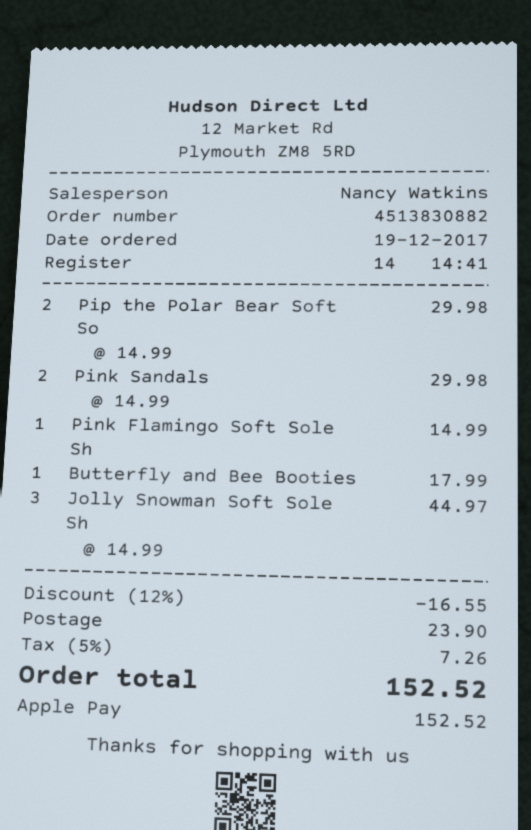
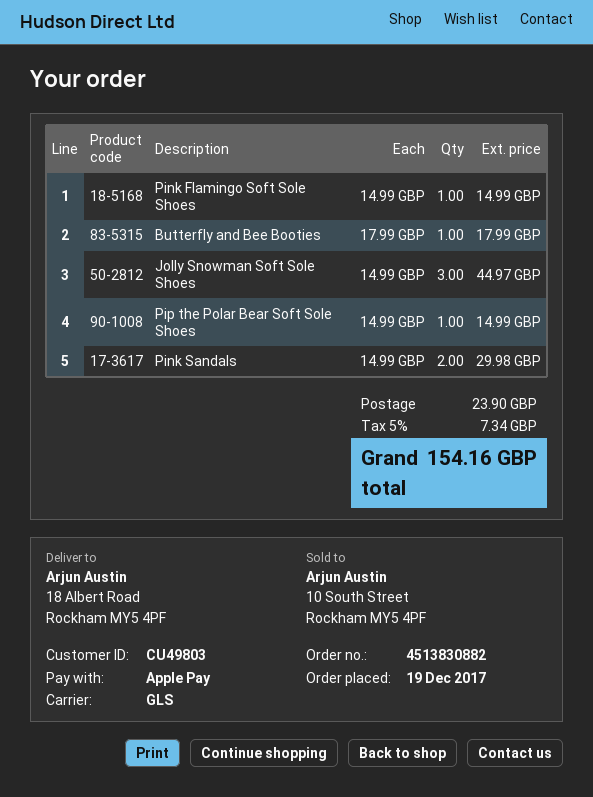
Pip the Polar Bear Soft So: 2 x 14.99 = 29.98 -> 1 x 14.99 = 14.99
discount: 12% = 16.55 -> none
tax: 5% = 7.26 -> 5% = 7.34
total: 152.52 -> 154.16

